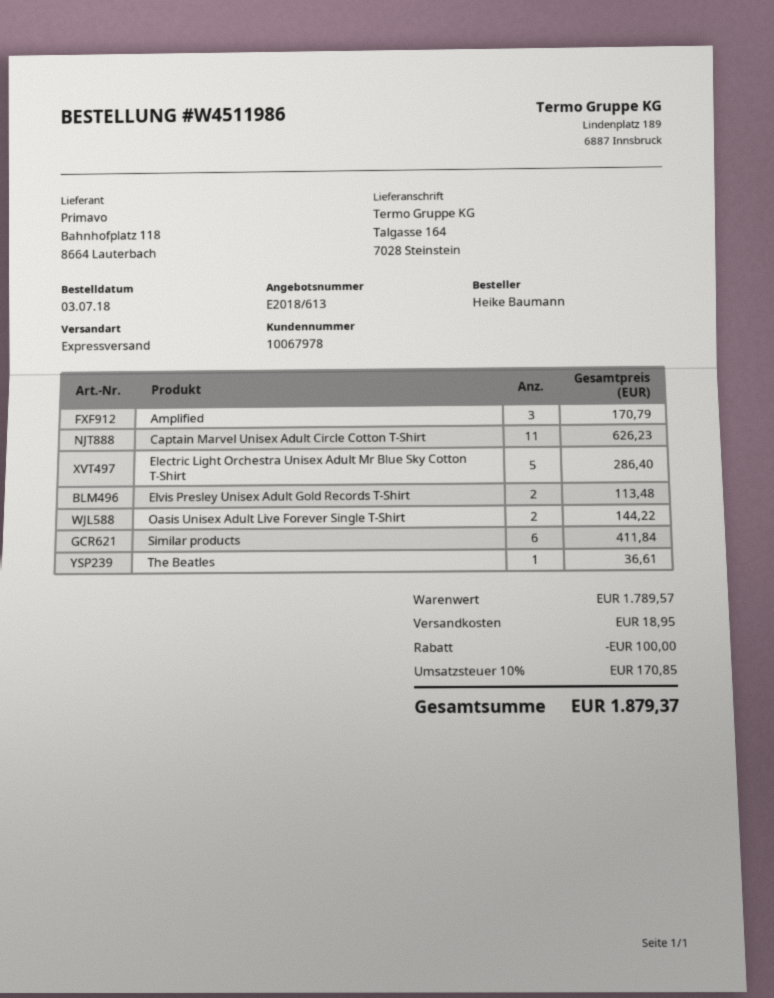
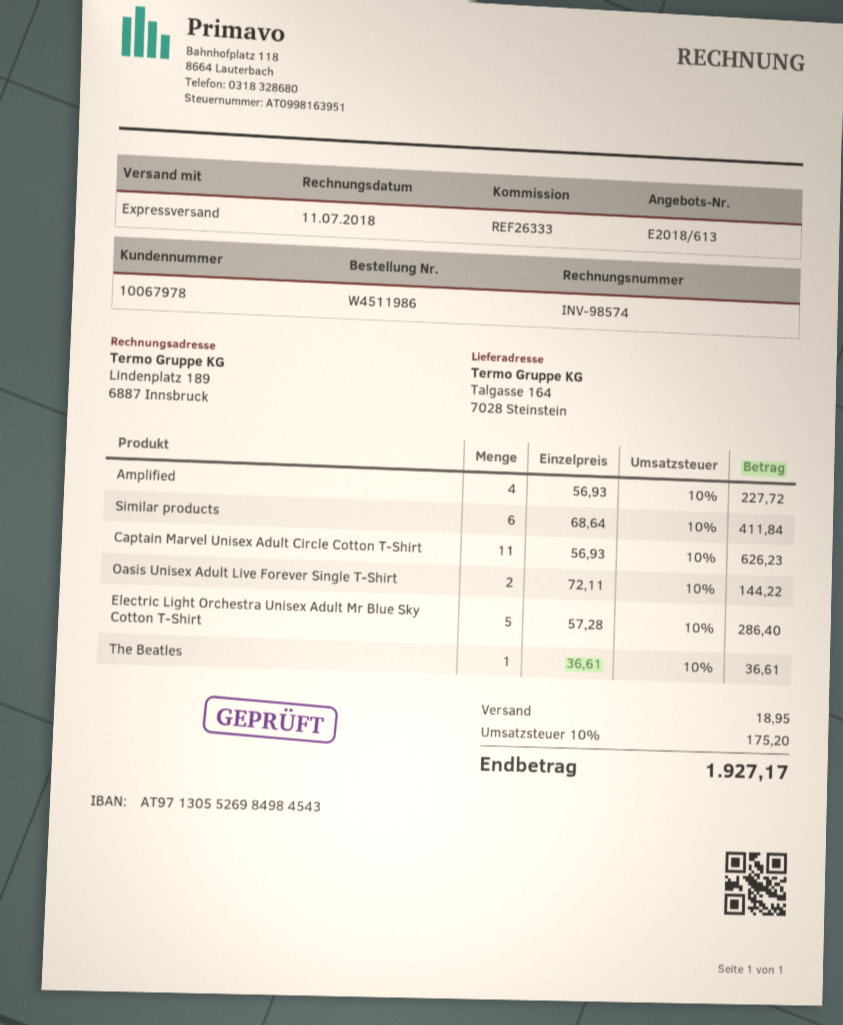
Amplified: 3 for 170.79 -> 4 for 227.72
Elvis Presley Unisex Adult Gold Records T-Shirt: 2 for 113.48 -> none
discount: 100.00 -> none
tax: 10% = 170.85 -> 10% = 175.20
total: 1879.37 -> 1927.17

